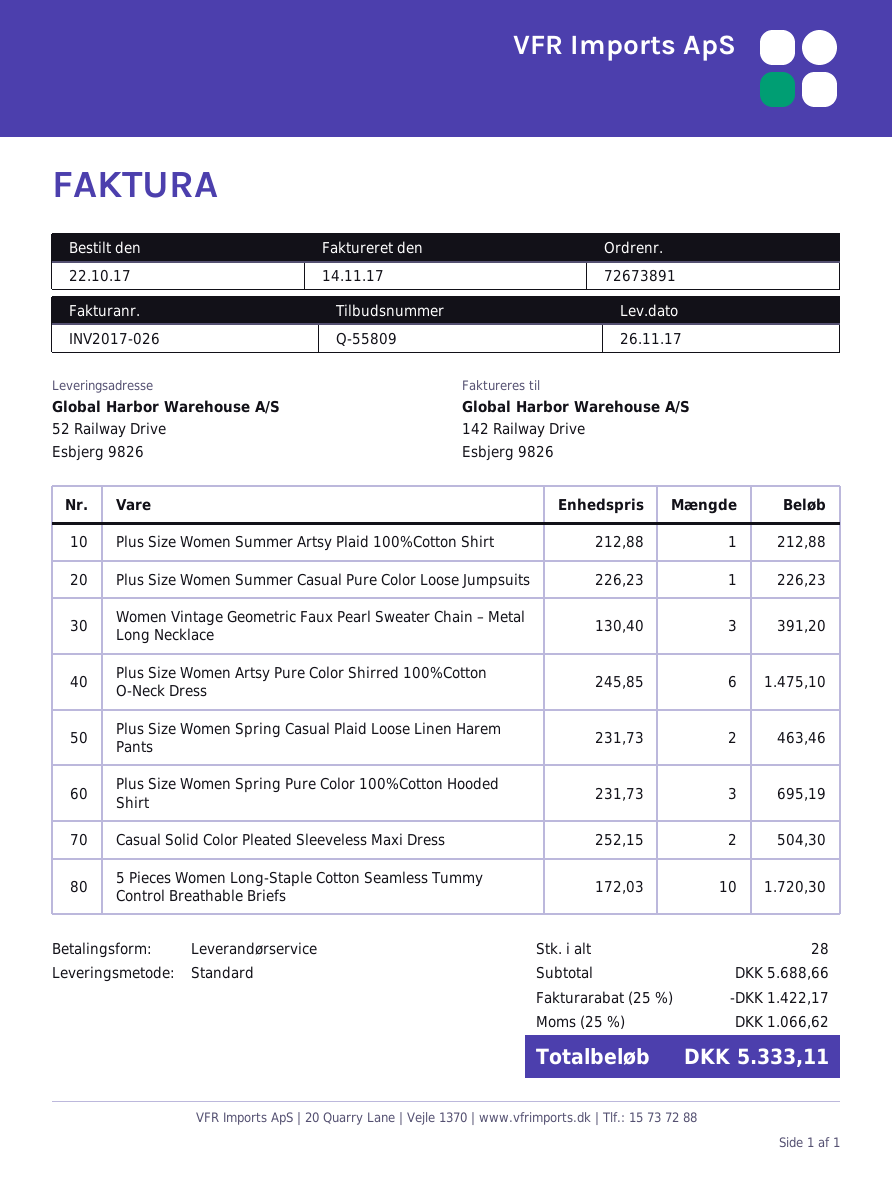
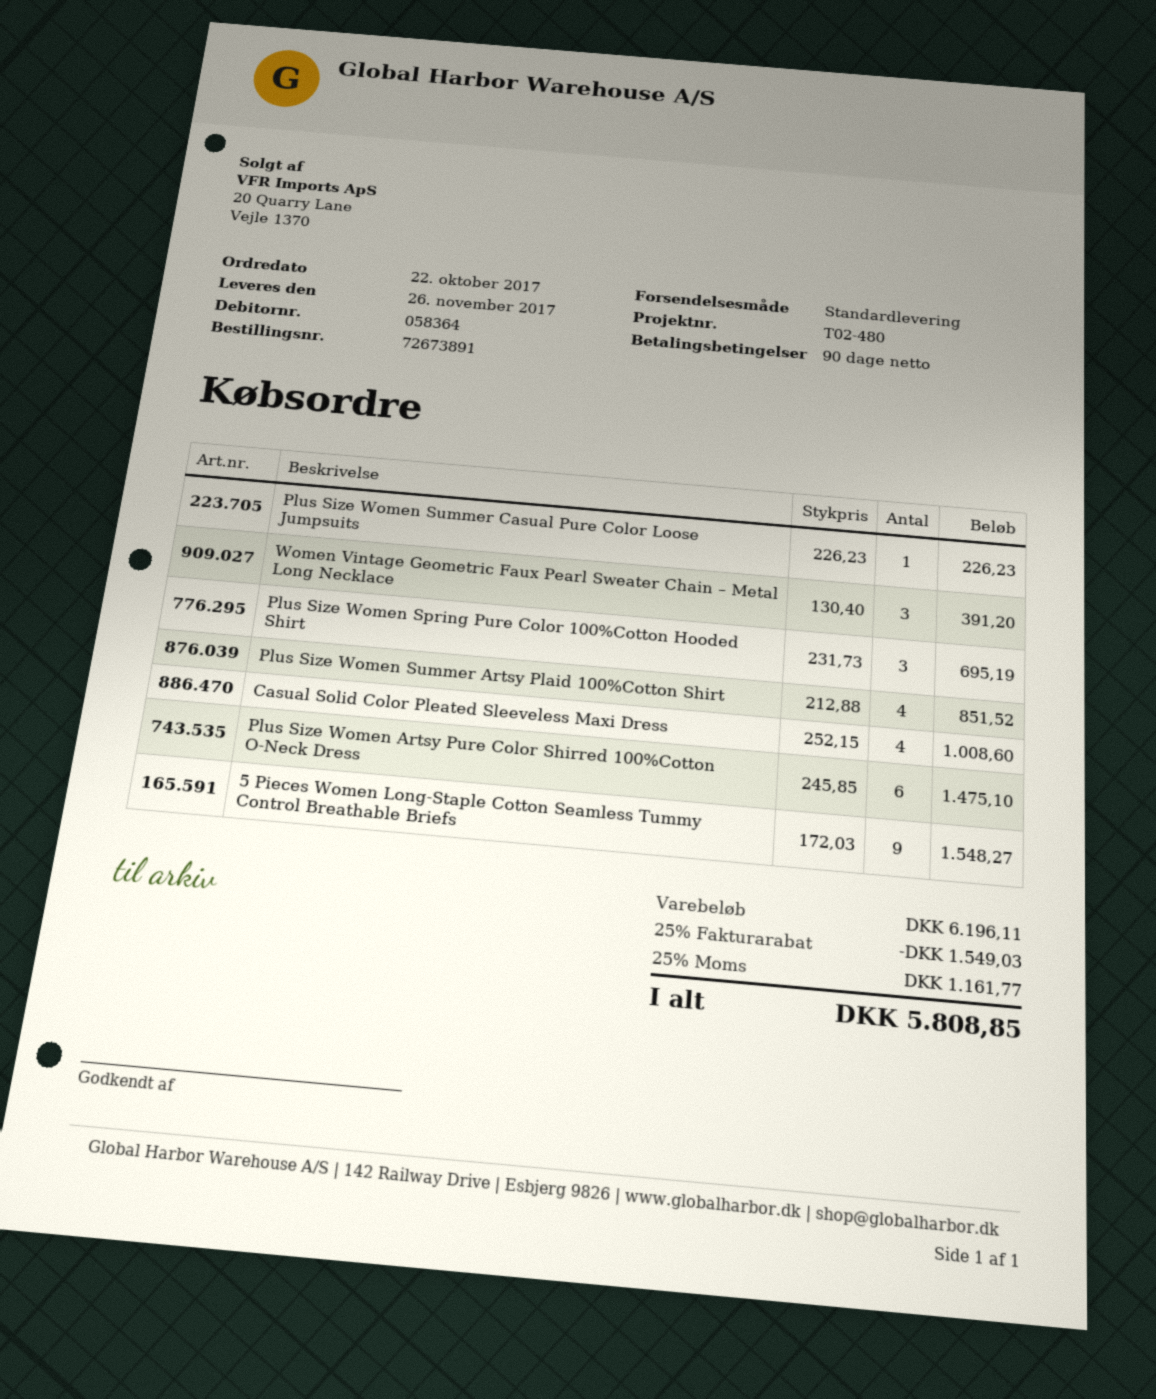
Plus Size Women Summer Artsy Plaid 100%Cotton Shirt: 1 x 212.88 = 212.88 -> 4 x 212.88 = 851.52
Plus Size Women Spring Casual Plaid Loose Linen Harem Pants: 2 x 231.73 = 463.46 -> none
Casual Solid Color Pleated Sleeveless Maxi Dress: 2 x 252.15 = 504.30 -> 4 x 252.15 = 1008.60
5 Pieces Women Long-Staple Cotton Seamless Tummy Control Breathable Briefs: 10 x 172.03 = 1720.30 -> 9 x 172.03 = 1548.27
subtotal: 5688.66 -> 6196.11
discount: 25% = 1422.17 -> 25% = 1549.03
tax: 25% = 1066.62 -> 25% = 1161.77
total: 5333.11 -> 5808.85

